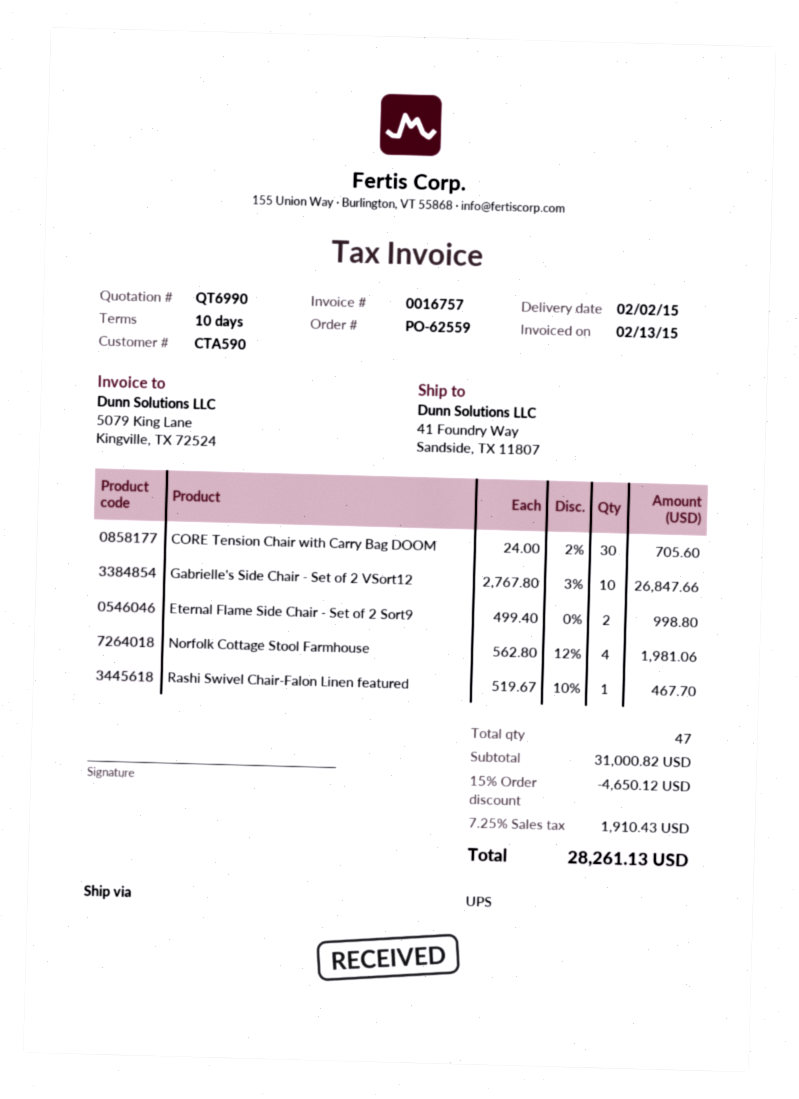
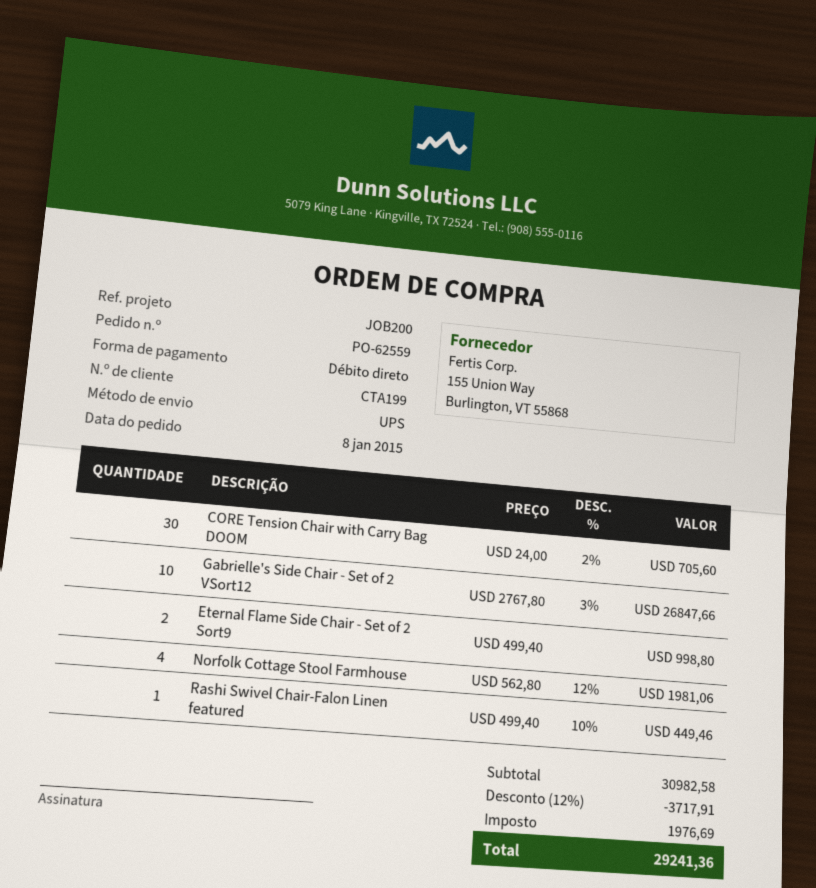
customer number: CTA590 -> CTA199
Rashi Swivel Chair-Falon Linen featured: 1 x 519.67 - 10% = 467.70 -> 1 x 499.40 - 10% = 449.46
subtotal: 31000.82 -> 30982.58
discount: 15% = 4650.12 -> 12% = 3717.91
tax: 1910.43 -> 1976.69
total: 28261.13 -> 29241.36

